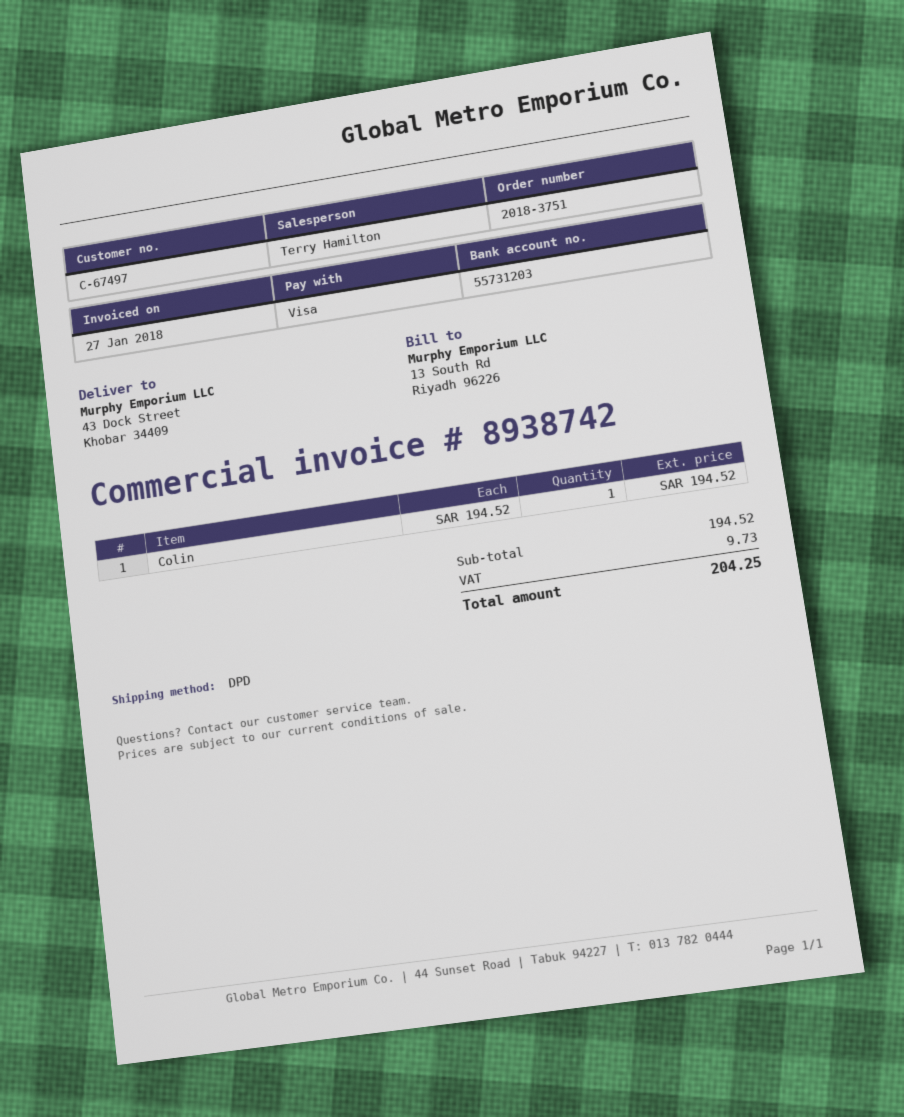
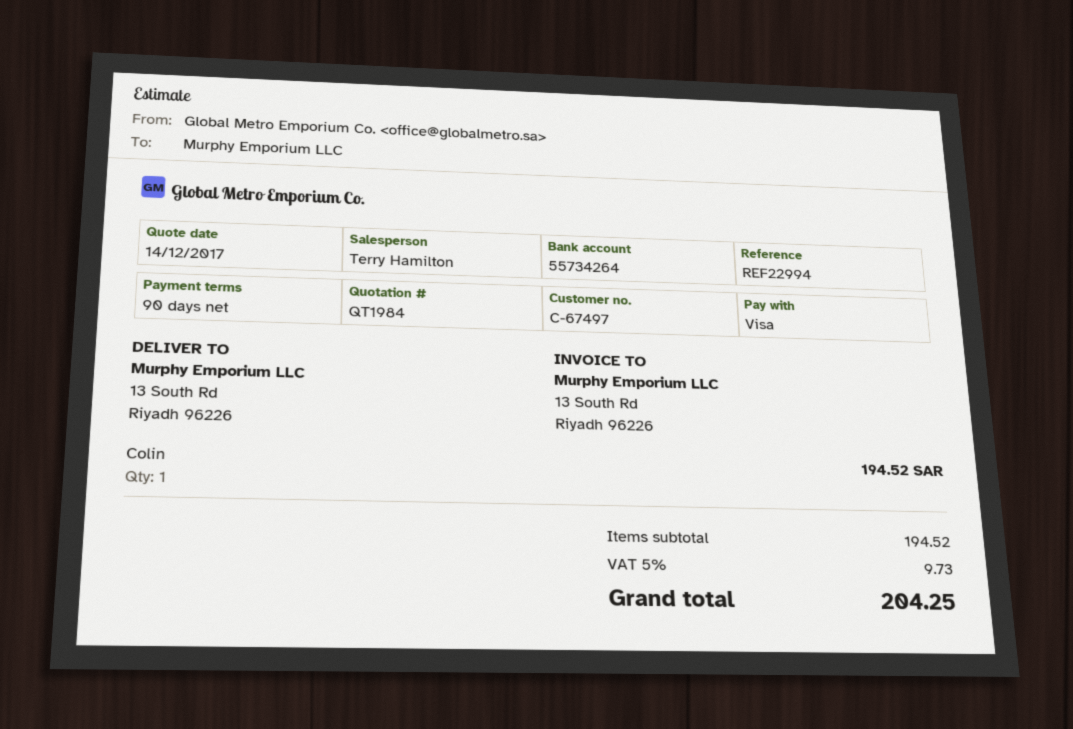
bank account: 55731203 -> 55734264
ship to: 43 Dock Street, Khobar 34409 -> 13 South Rd, Riyadh 96226

